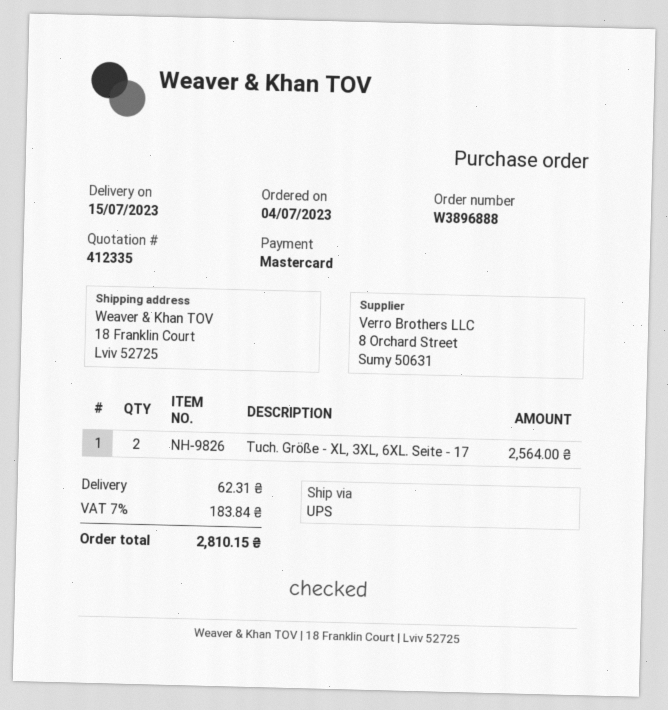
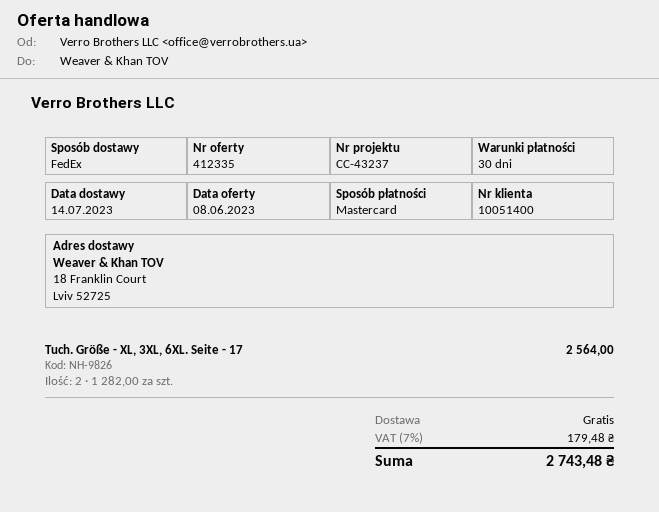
delivery date: 2023-07-15 -> 2023-07-14
shipping method: UPS -> FedEx
shipping: 62.31 -> 0.00
tax: 7% = 183.84 -> 7% = 179.48
total: 2810.15 -> 2743.48

